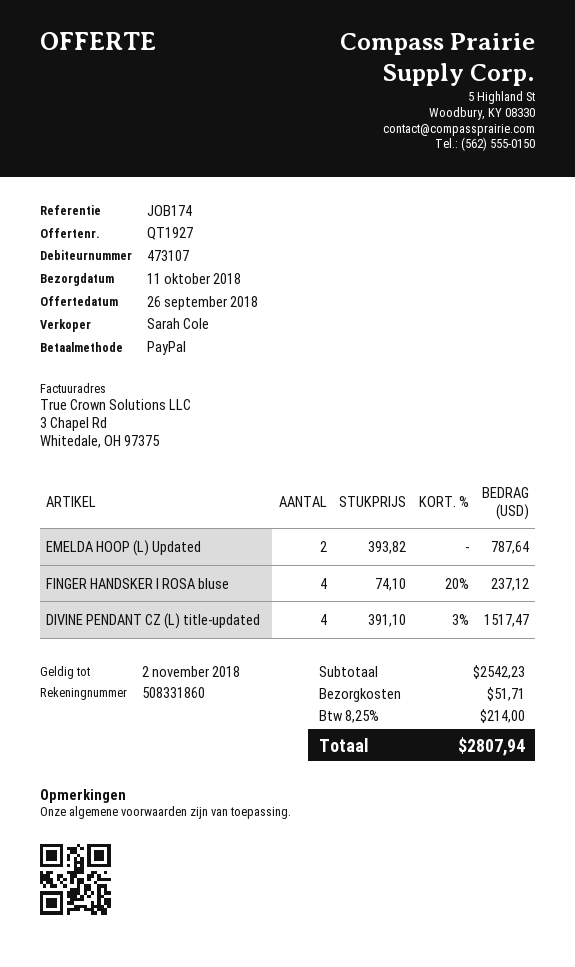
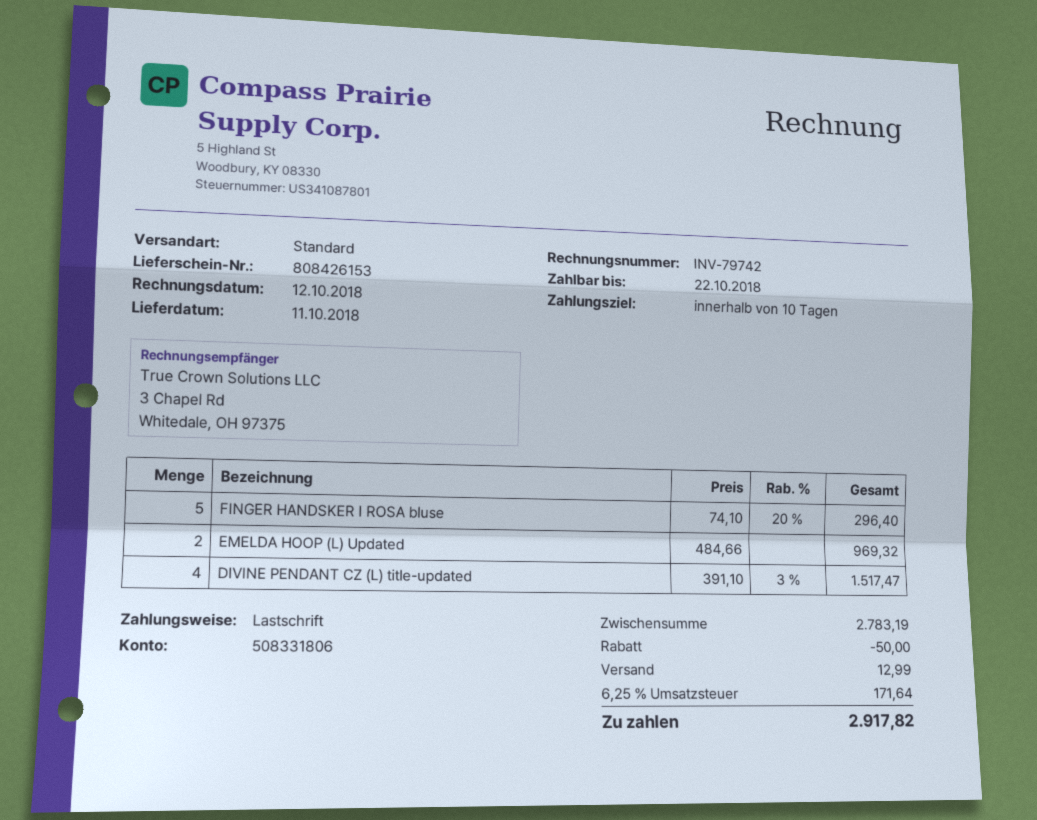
payment method: PayPal -> direct debit
bank account: 508331860 -> 508331806
EMELDA HOOP (L) Updated: 2 x 393.82 = 787.64 -> 2 x 484.66 = 969.32
FINGER HANDSKER I ROSA bluse: 4 x 74.10 - 20% = 237.12 -> 5 x 74.10 - 20% = 296.40
subtotal: 2542.23 -> 2783.19
discount: none -> 50.00
shipping: 51.71 -> 12.99
tax: 8.25% = 214.00 -> 6.25% = 171.64
total: 2807.94 -> 2917.82

